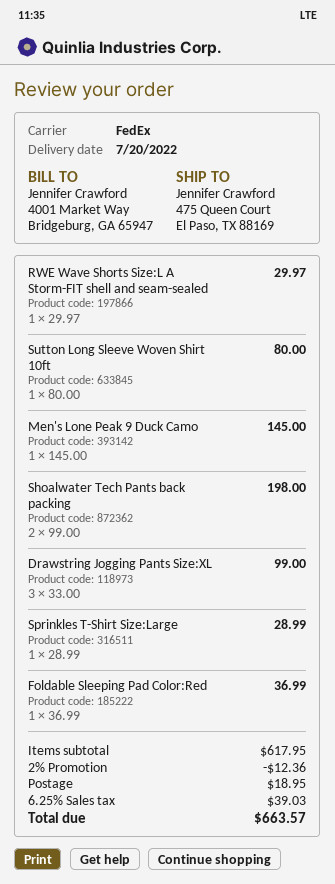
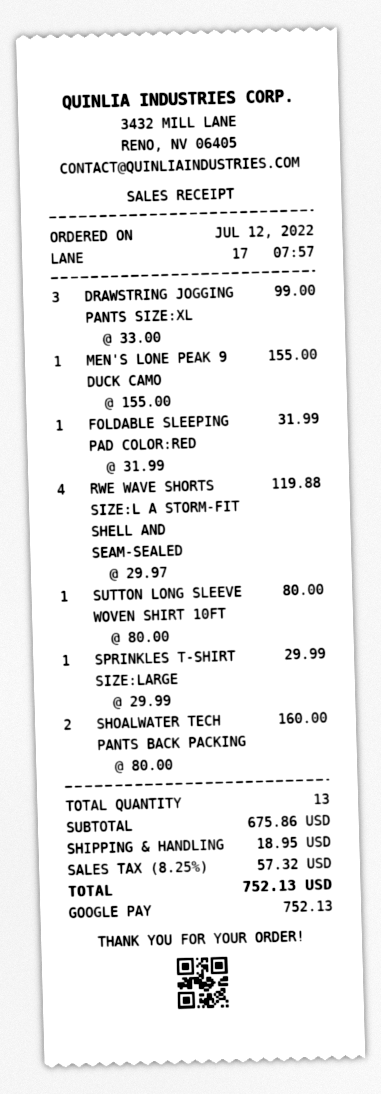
RWE Wave Shorts Size:L A Storm-FIT shell and seam-sealed: 1 x 29.97 = 29.97 -> 4 x 29.97 = 119.88
Men's Lone Peak 9 Duck Camo: 1 x 145.00 = 145.00 -> 1 x 155.00 = 155.00
Shoalwater Tech Pants back packing: 2 x 99.00 = 198.00 -> 2 x 80.00 = 160.00
Sprinkles T-Shirt Size:Large: 1 x 28.99 = 28.99 -> 1 x 29.99 = 29.99
Foldable Sleeping Pad Color:Red: 1 x 36.99 = 36.99 -> 1 x 31.99 = 31.99
subtotal: 617.95 -> 675.86
discount: 2% = 12.36 -> none
tax: 6.25% = 39.03 -> 8.25% = 57.32
total: 663.57 -> 752.13

